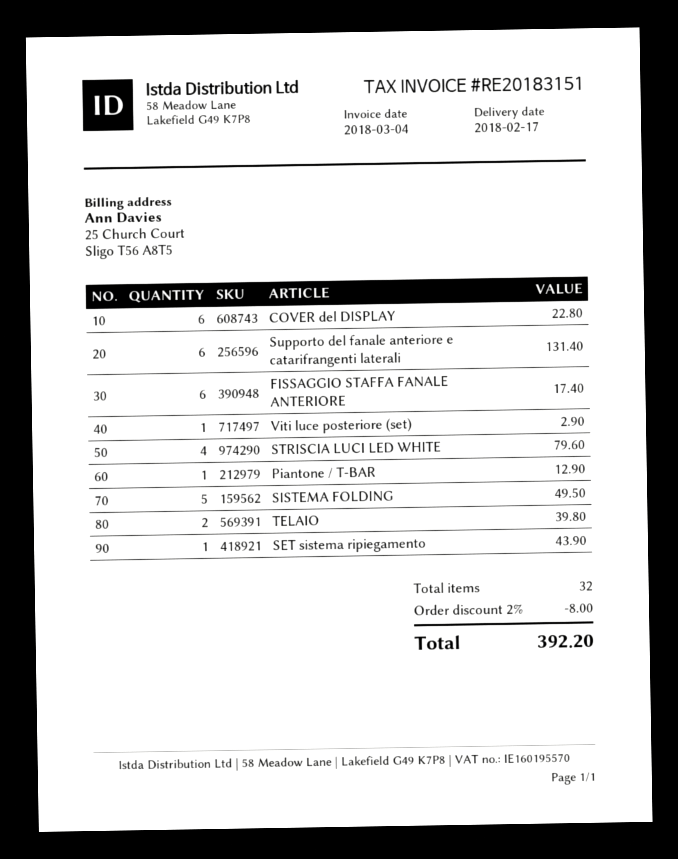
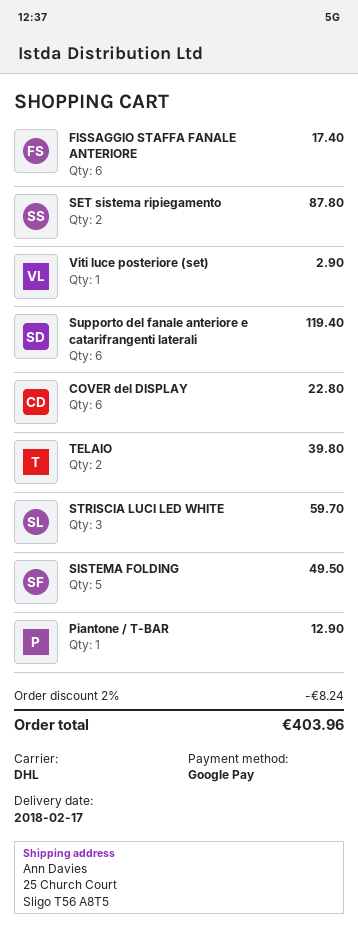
Supporto del fanale anteriore e catarifrangenti laterali: 6 for 131.40 -> 6 for 119.40
STRISCIA LUCI LED WHITE: 4 for 79.60 -> 3 for 59.70
SET sistema ripiegamento: 1 for 43.90 -> 2 for 87.80
discount: 2% = 8.00 -> 2% = 8.24
total: 392.20 -> 403.96

